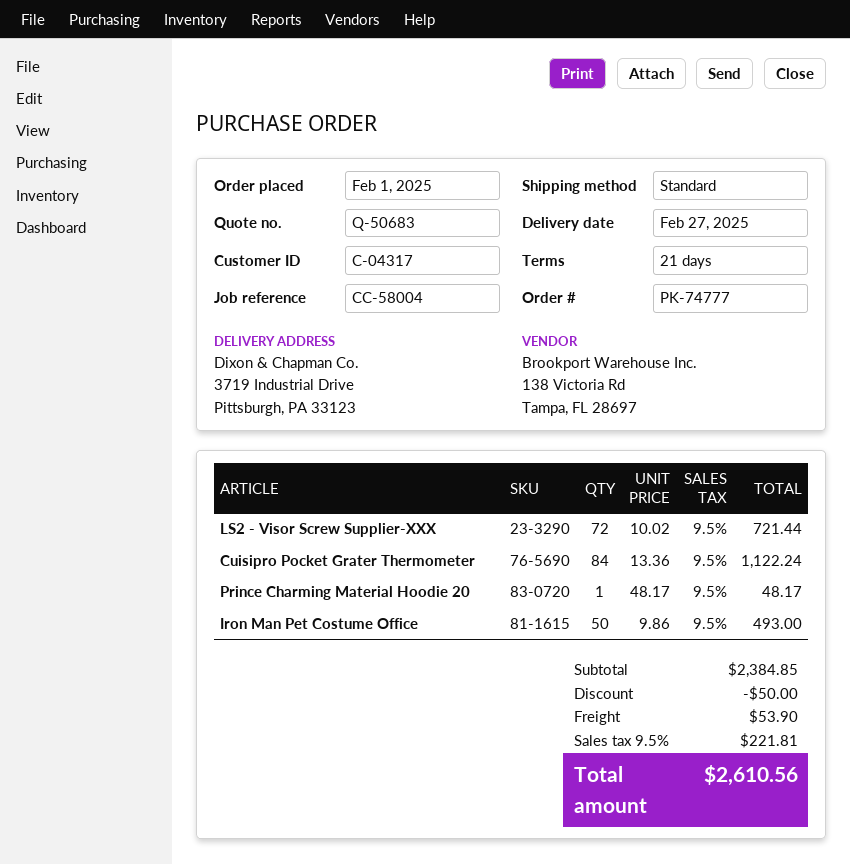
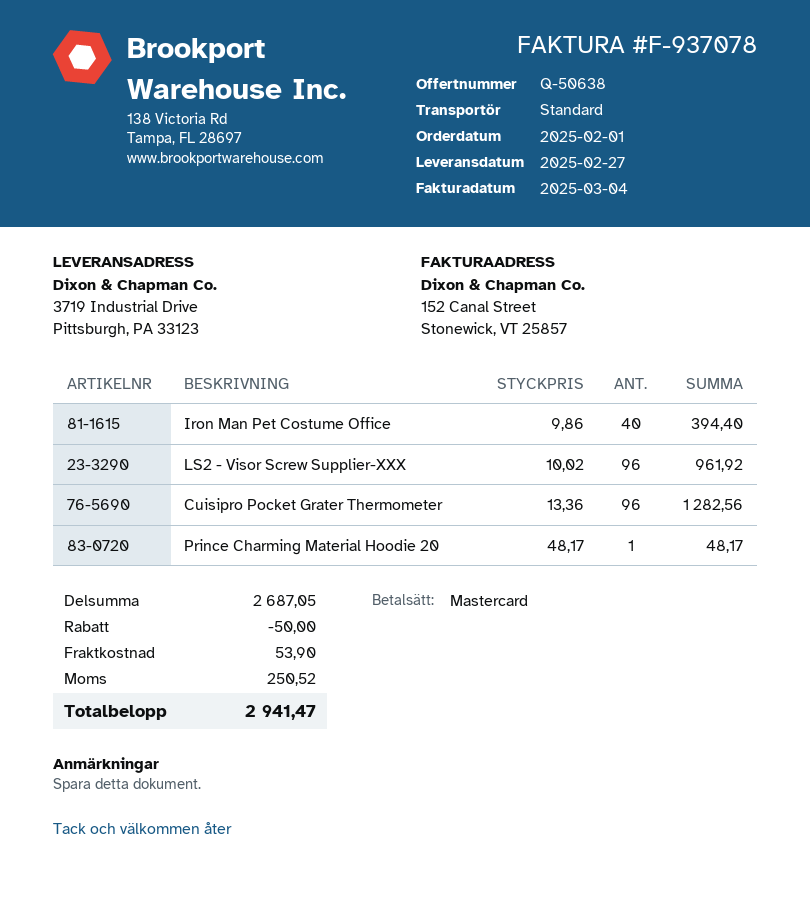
quote number: Q-50683 -> Q-50638
LS2 - Visor Screw Supplier-XXX: 72 x 10.02 = 721.44 -> 96 x 10.02 = 961.92
Cuisipro Pocket Grater Thermometer: 84 x 13.36 = 1122.24 -> 96 x 13.36 = 1282.56
Iron Man Pet Costume Office: 50 x 9.86 = 493.00 -> 40 x 9.86 = 394.40
subtotal: 2384.85 -> 2687.05
tax: 221.81 -> 250.52
total: 2610.56 -> 2941.47

